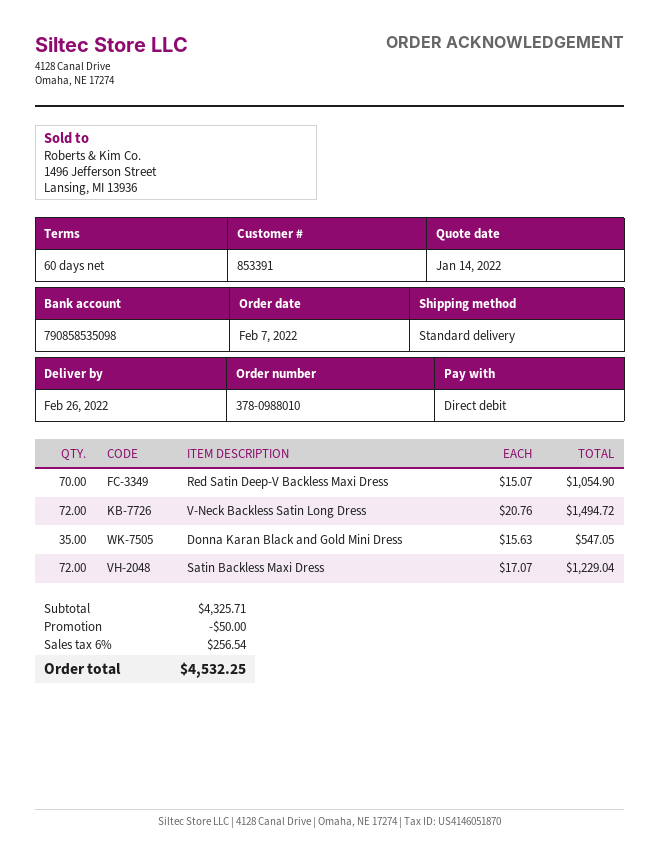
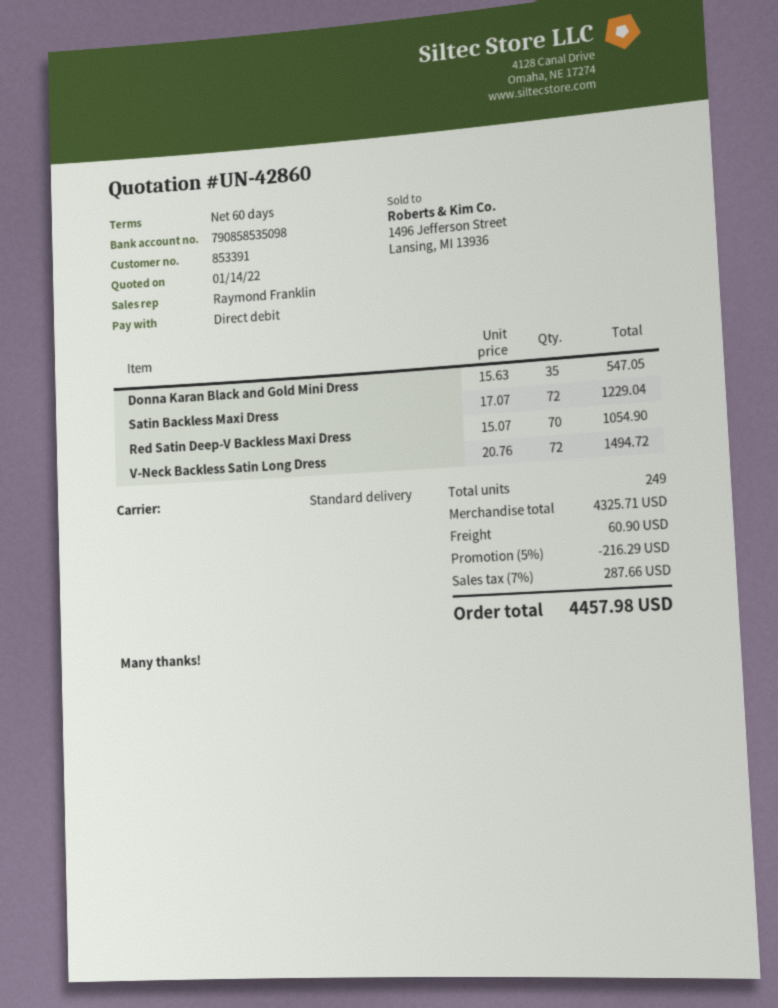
discount: 50.00 -> 216.29
shipping: none -> 60.90
tax: 6% = 256.54 -> 7% = 287.66
total: 4532.25 -> 4457.98

